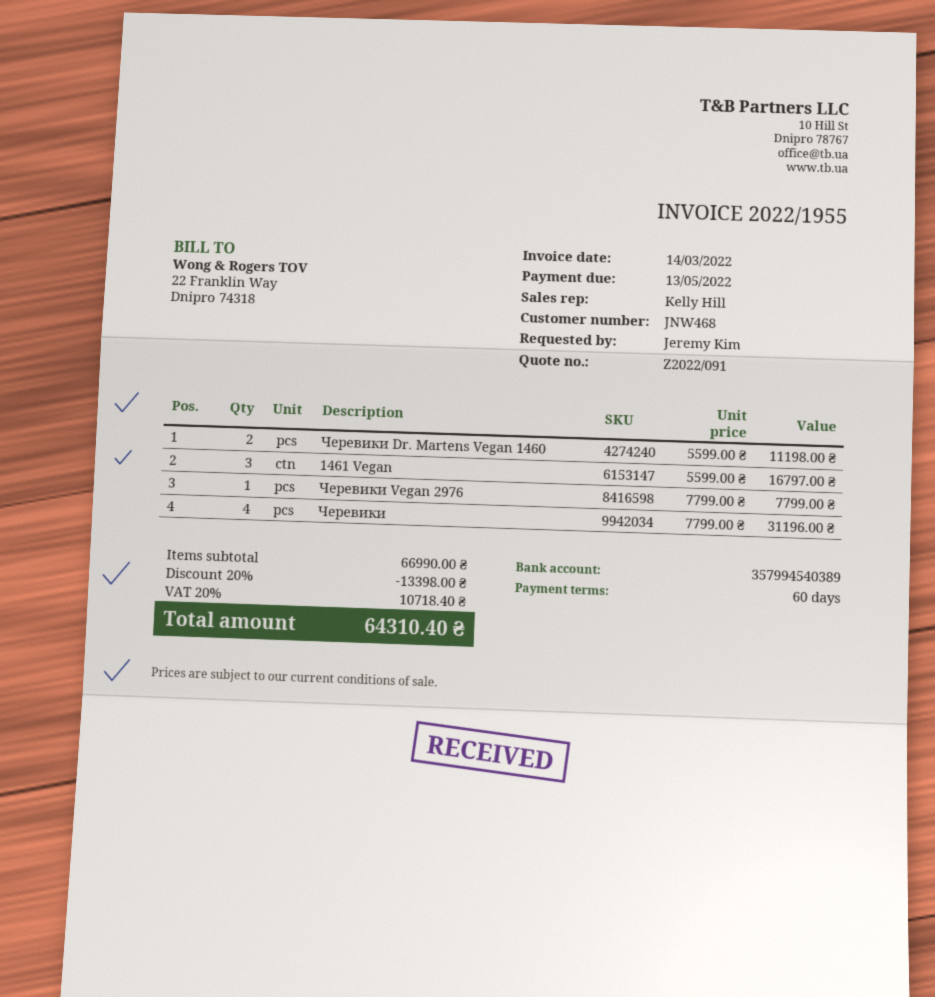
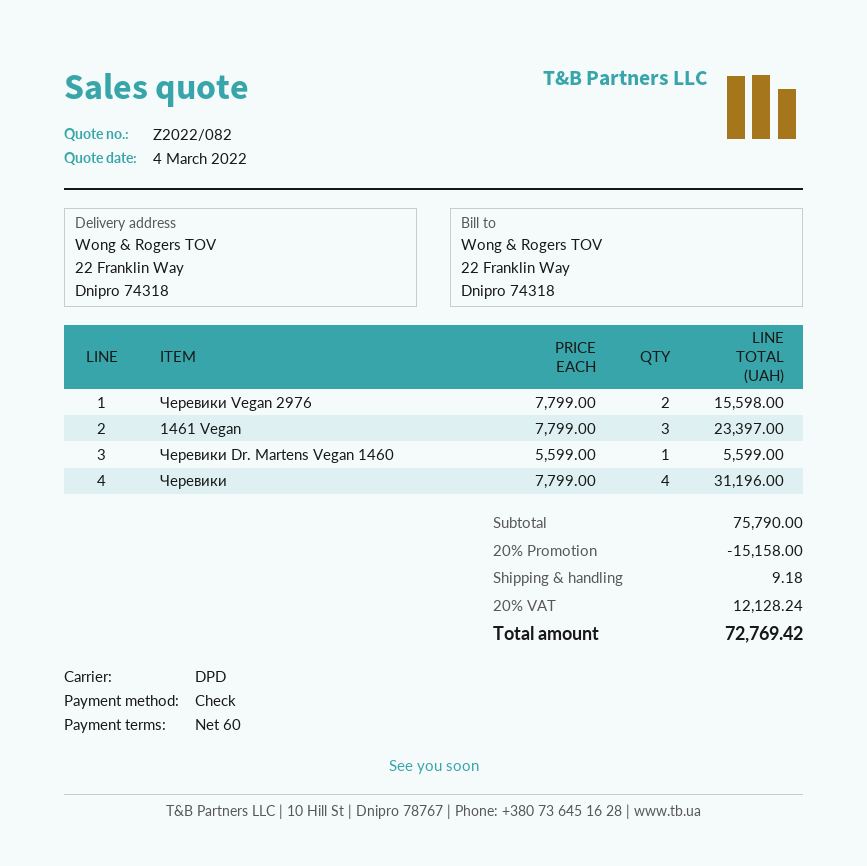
quote number: Z2022/091 -> Z2022/082
Черевики Dr. Martens Vegan 1460: 2 x 5599.00 = 11198.00 -> 1 x 5599.00 = 5599.00
1461 Vegan: 3 x 5599.00 = 16797.00 -> 3 x 7799.00 = 23397.00
Черевики Vegan 2976: 1 x 7799.00 = 7799.00 -> 2 x 7799.00 = 15598.00
subtotal: 66990.00 -> 75790.00
discount: 20% = 13398.00 -> 20% = 15158.00
shipping: none -> 9.18
tax: 20% = 10718.40 -> 20% = 12128.24
total: 64310.40 -> 72769.42

